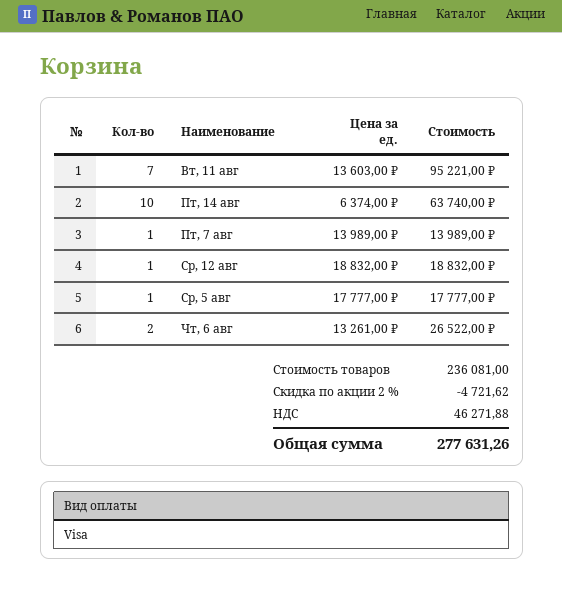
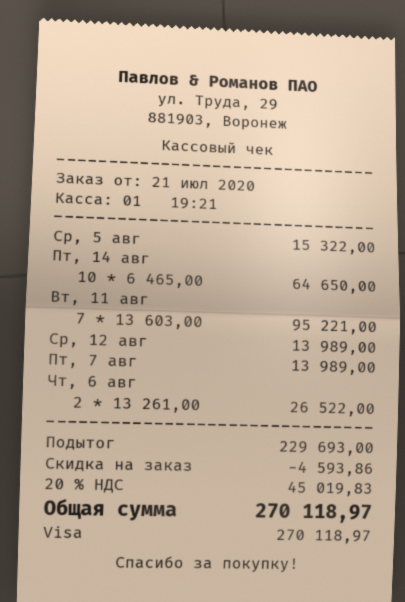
Пт, 14 авг: 10 x 6374.00 = 63740.00 -> 10 x 6465.00 = 64650.00
Ср, 12 авг: 1 x 18832.00 = 18832.00 -> 1 x 13989.00 = 13989.00
Ср, 5 авг: 1 x 17777.00 = 17777.00 -> 1 x 15322.00 = 15322.00
subtotal: 236081.00 -> 229693.00
discount: 4721.62 -> 4593.86
tax: 46271.88 -> 45019.83
total: 277631.26 -> 270118.97

